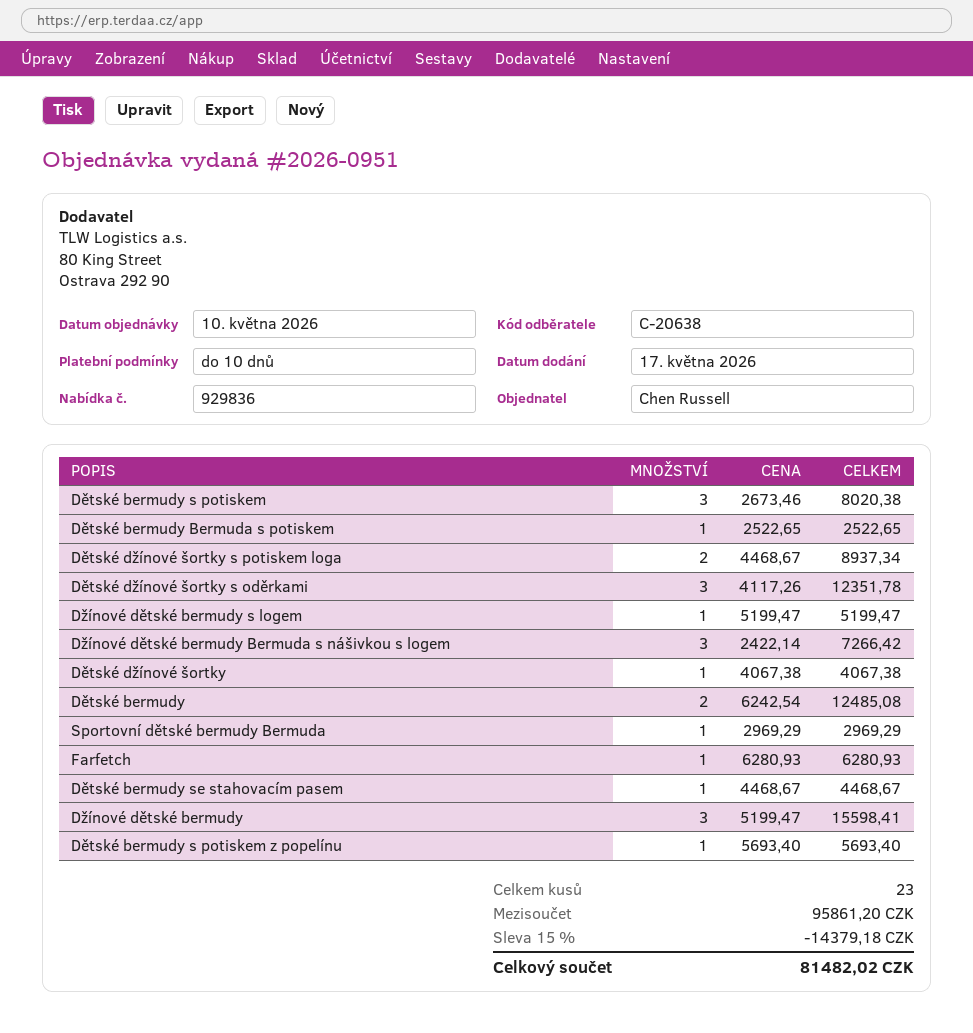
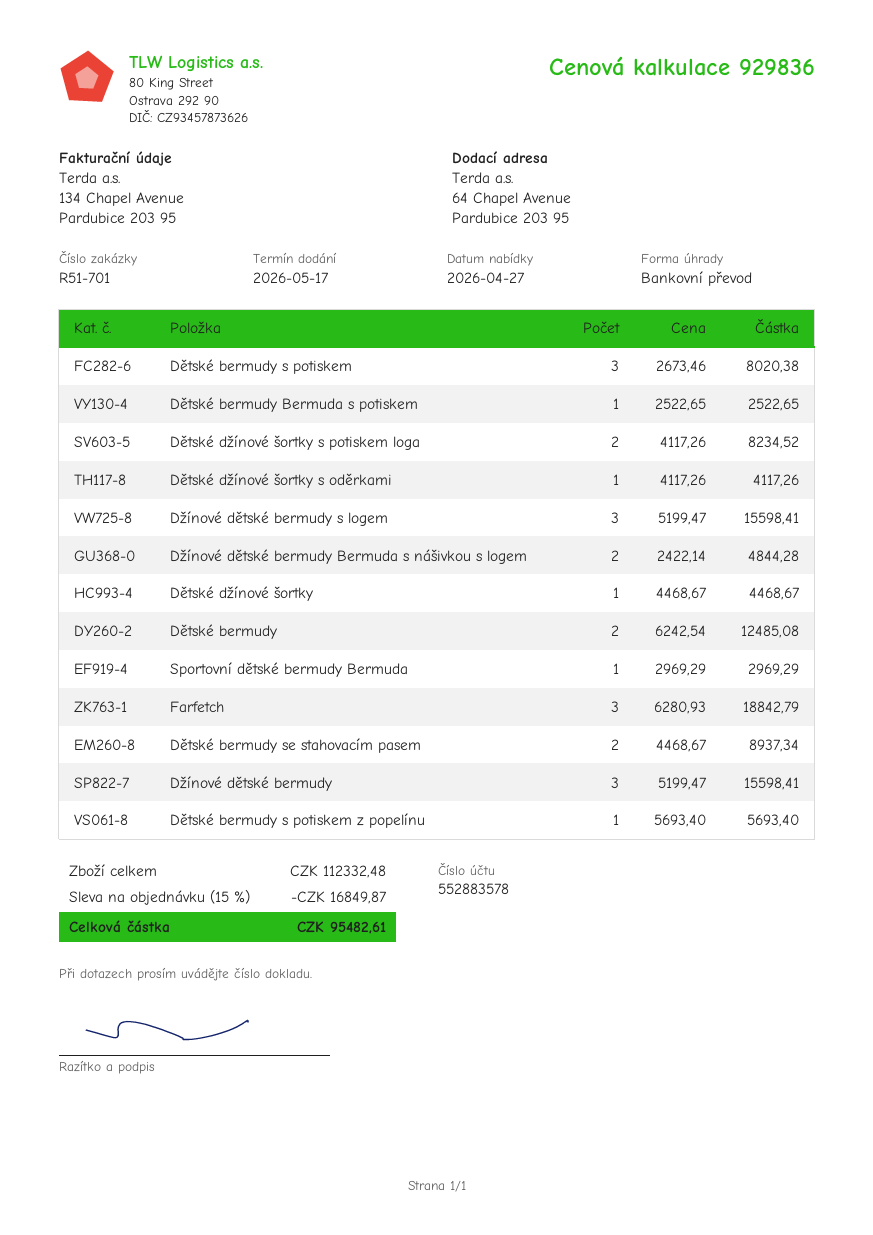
Dětské džínové šortky s potiskem loga: 2 x 4468.67 = 8937.34 -> 2 x 4117.26 = 8234.52
Dětské džínové šortky s oděrkami: 3 x 4117.26 = 12351.78 -> 1 x 4117.26 = 4117.26
Džínové dětské bermudy s logem: 1 x 5199.47 = 5199.47 -> 3 x 5199.47 = 15598.41
Džínové dětské bermudy Bermuda s nášivkou s logem: 3 x 2422.14 = 7266.42 -> 2 x 2422.14 = 4844.28
Dětské džínové šortky: 1 x 4067.38 = 4067.38 -> 1 x 4468.67 = 4468.67
Farfetch: 1 x 6280.93 = 6280.93 -> 3 x 6280.93 = 18842.79
Dětské bermudy se stahovacím pasem: 1 x 4468.67 = 4468.67 -> 2 x 4468.67 = 8937.34
subtotal: 95861.20 -> 112332.48
discount: 15% = 14379.18 -> 15% = 16849.87
total: 81482.02 -> 95482.61

